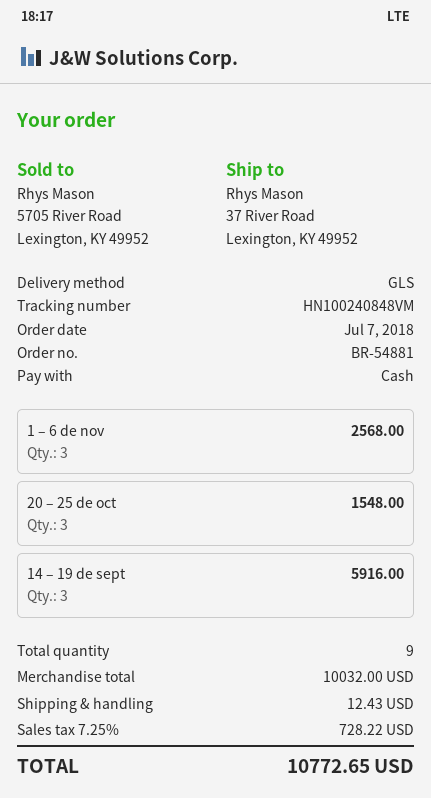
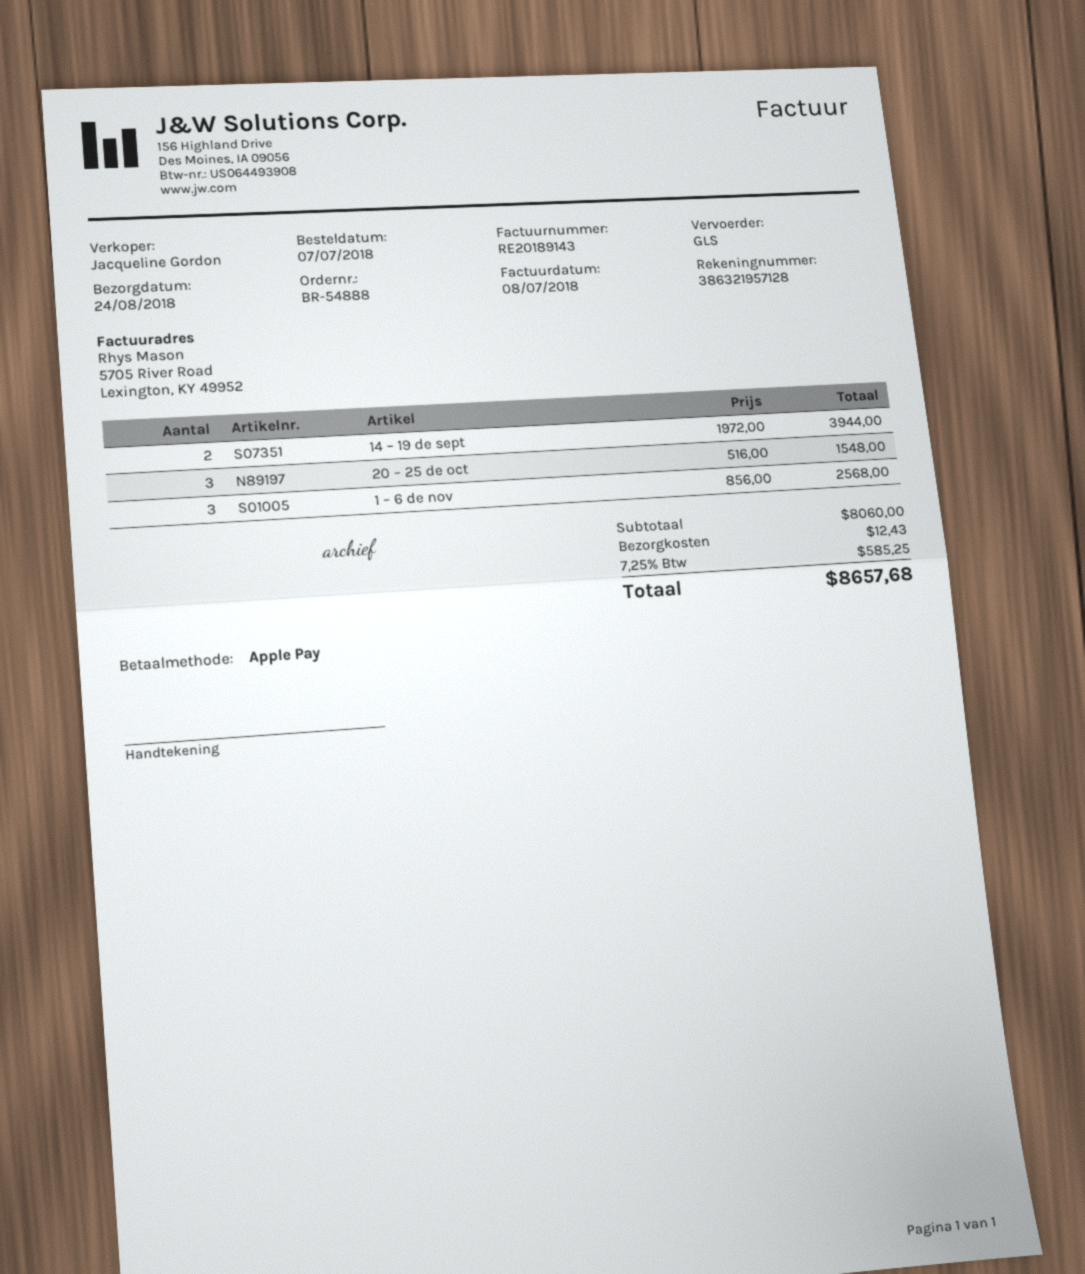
order number: BR-54881 -> BR-54888
payment method: cash -> Apple Pay
14 – 19 de sept: 3 for 5916.00 -> 2 for 3944.00
subtotal: 10032.00 -> 8060.00
tax: 7.25% = 728.22 -> 7.25% = 585.25
total: 10772.65 -> 8657.68

